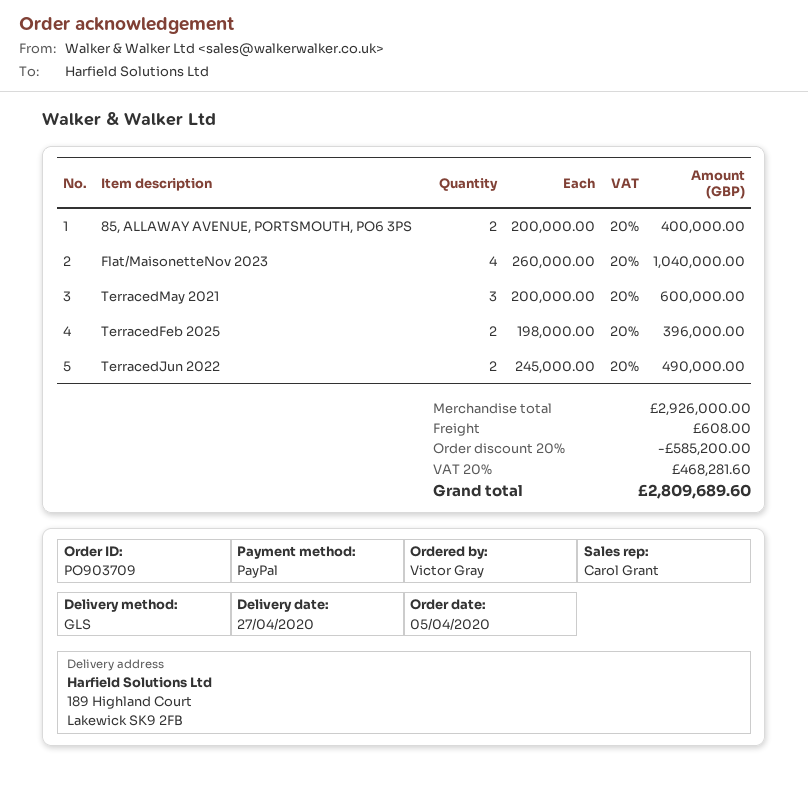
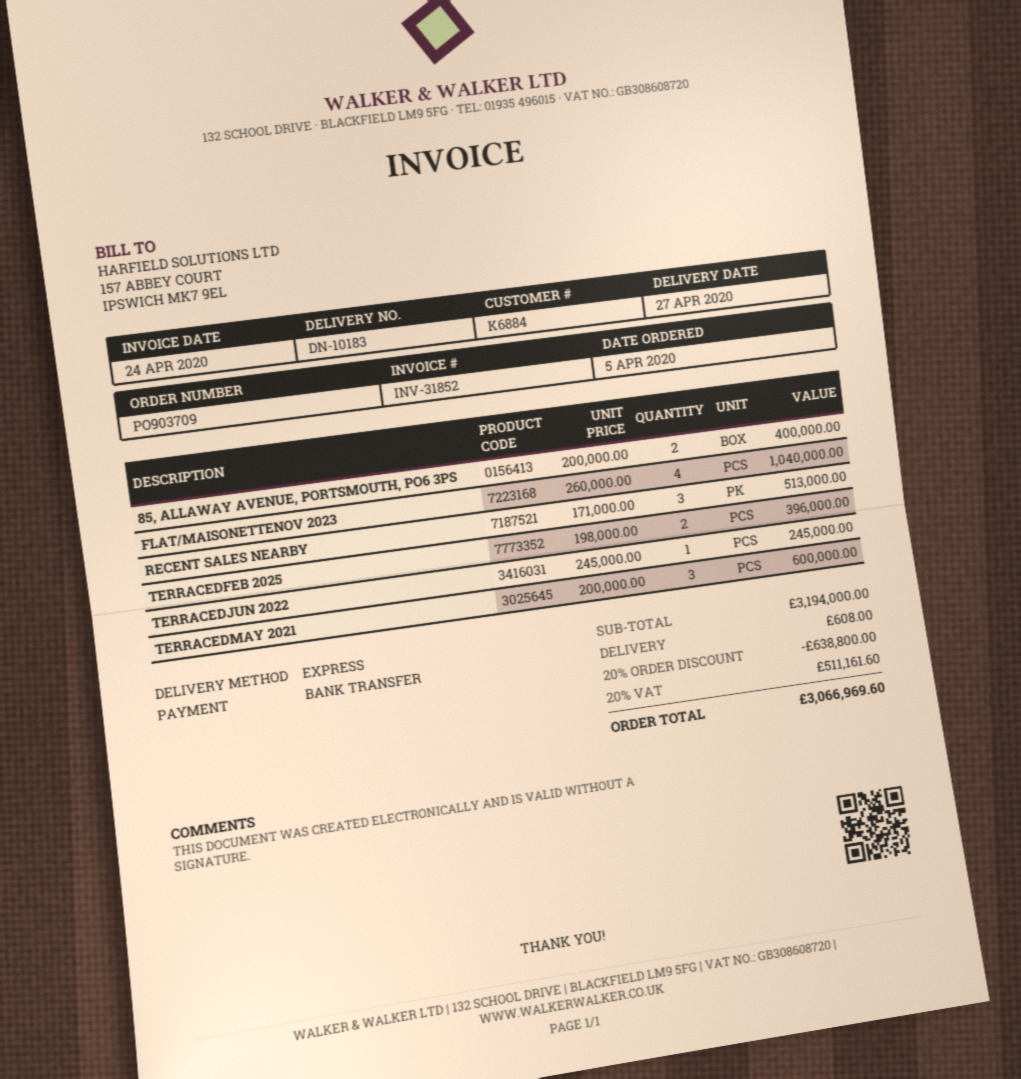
payment method: PayPal -> bank transfer
shipping method: GLS -> express
TerracedJun 2022: 2 x 245000.00 = 490000.00 -> 1 x 245000.00 = 245000.00
RECENT SALES NEARBY: none -> 3 x 171000.00 = 513000.00
subtotal: 2926000.00 -> 3194000.00
discount: 20% = 585200.00 -> 20% = 638800.00
tax: 20% = 468281.60 -> 20% = 511161.60
total: 2809689.60 -> 3066969.60

